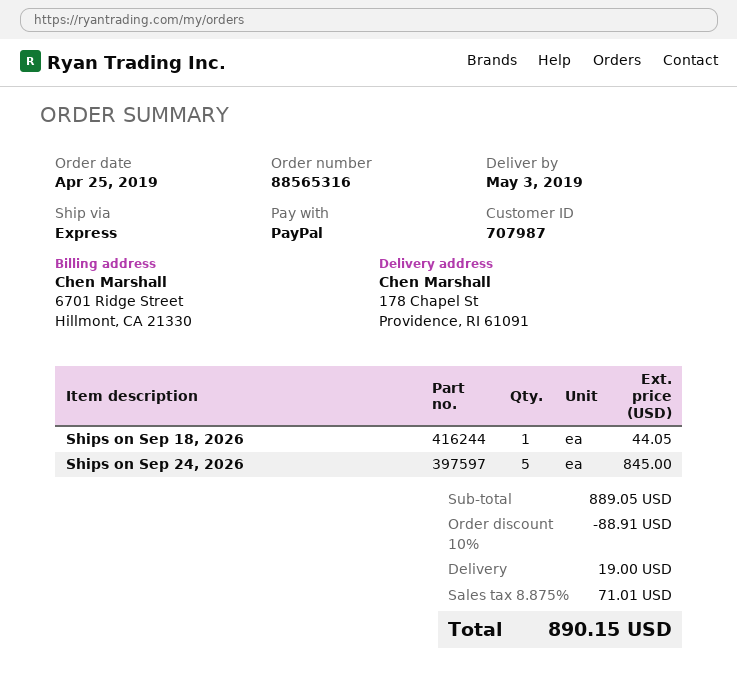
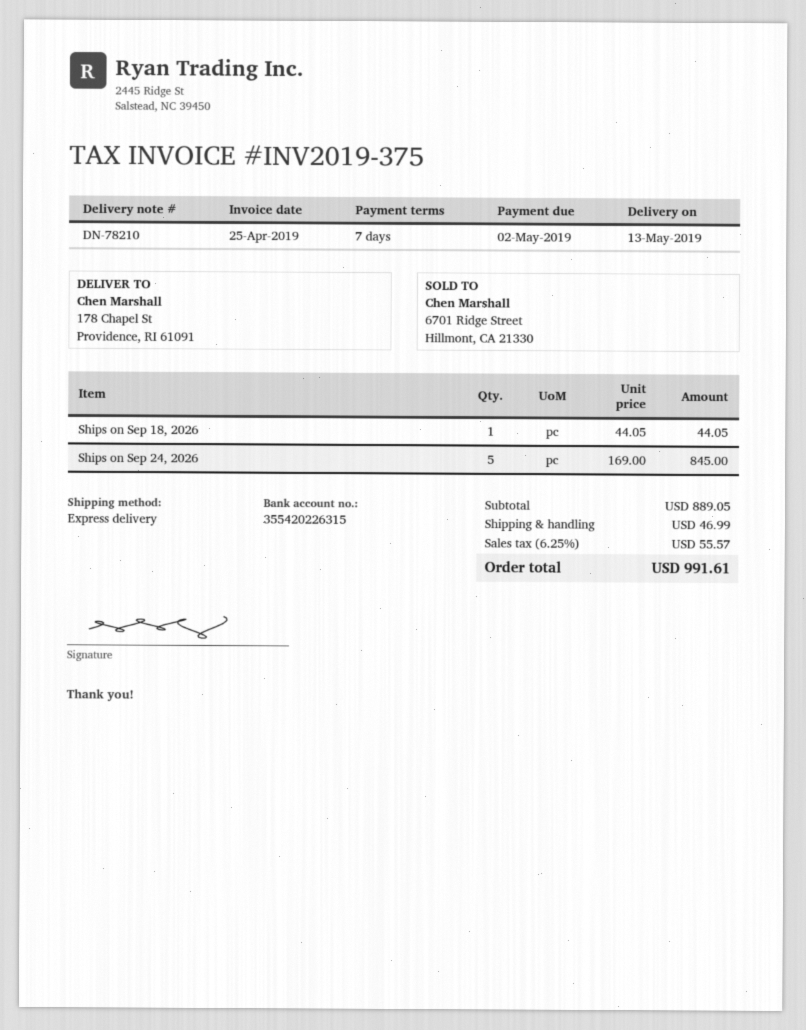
delivery date: 2019-05-03 -> 2019-05-13
discount: 10% = 88.91 -> none
shipping: 19.00 -> 46.99
tax: 8.875% = 71.01 -> 6.25% = 55.57
total: 890.15 -> 991.61

